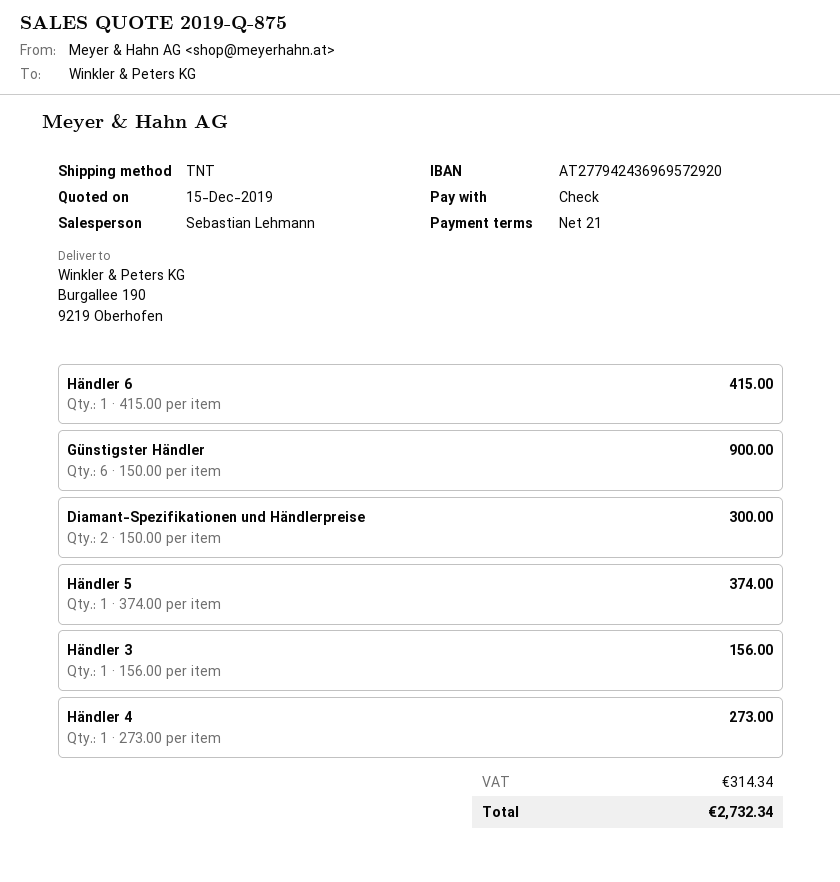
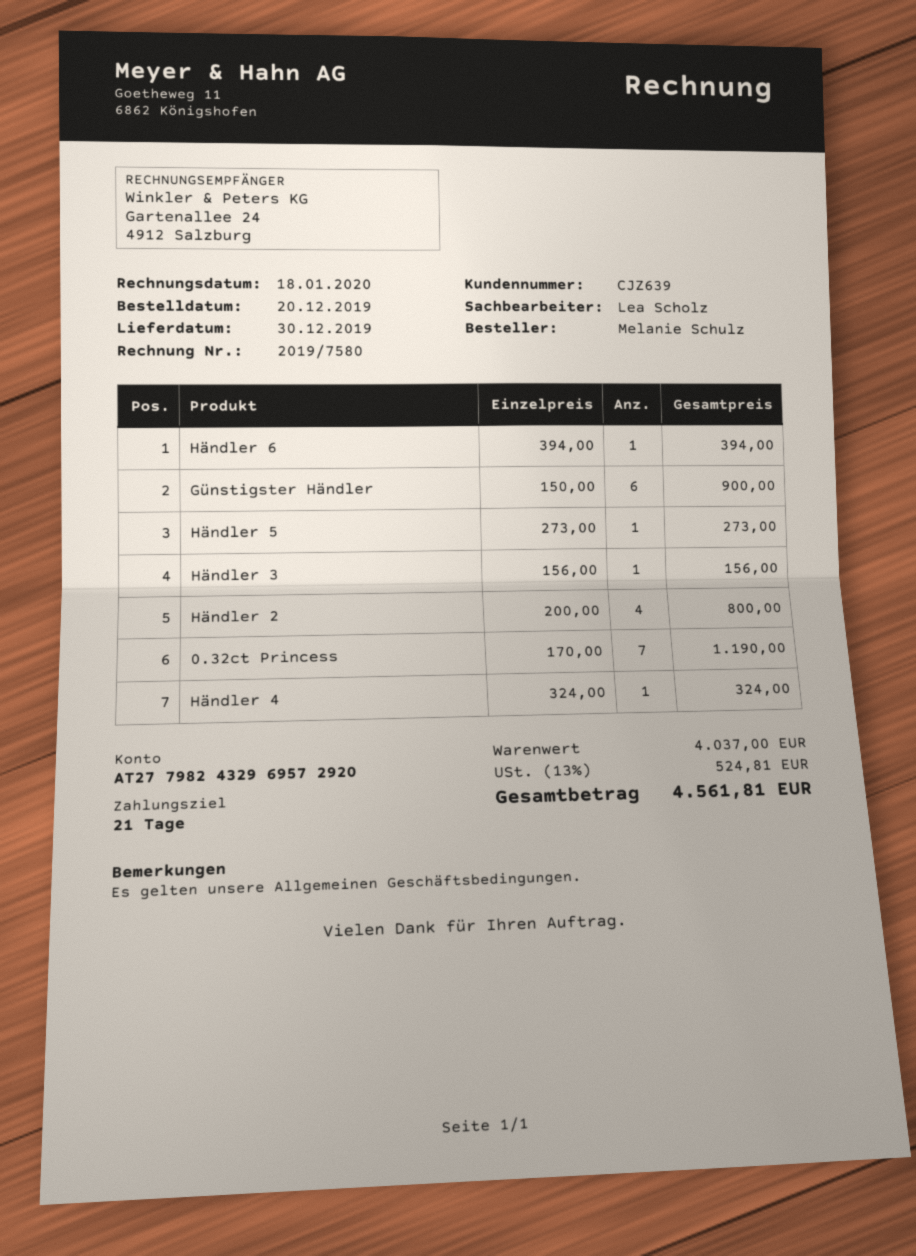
sales rep: Sebastian Lehmann -> Lea Scholz
bank account: AT277942436969572920 -> AT277982432969572920
Händler 6: 1 x 415.00 = 415.00 -> 1 x 394.00 = 394.00
Diamant-Spezifikationen und Händlerpreise: 2 x 150.00 = 300.00 -> none
Händler 5: 1 x 374.00 = 374.00 -> 1 x 273.00 = 273.00
Händler 4: 1 x 273.00 = 273.00 -> 1 x 324.00 = 324.00
Händler 2: none -> 4 x 200.00 = 800.00
0.32ct Princess: none -> 7 x 170.00 = 1190.00
tax: 314.34 -> 524.81
total: 2732.34 -> 4561.81

